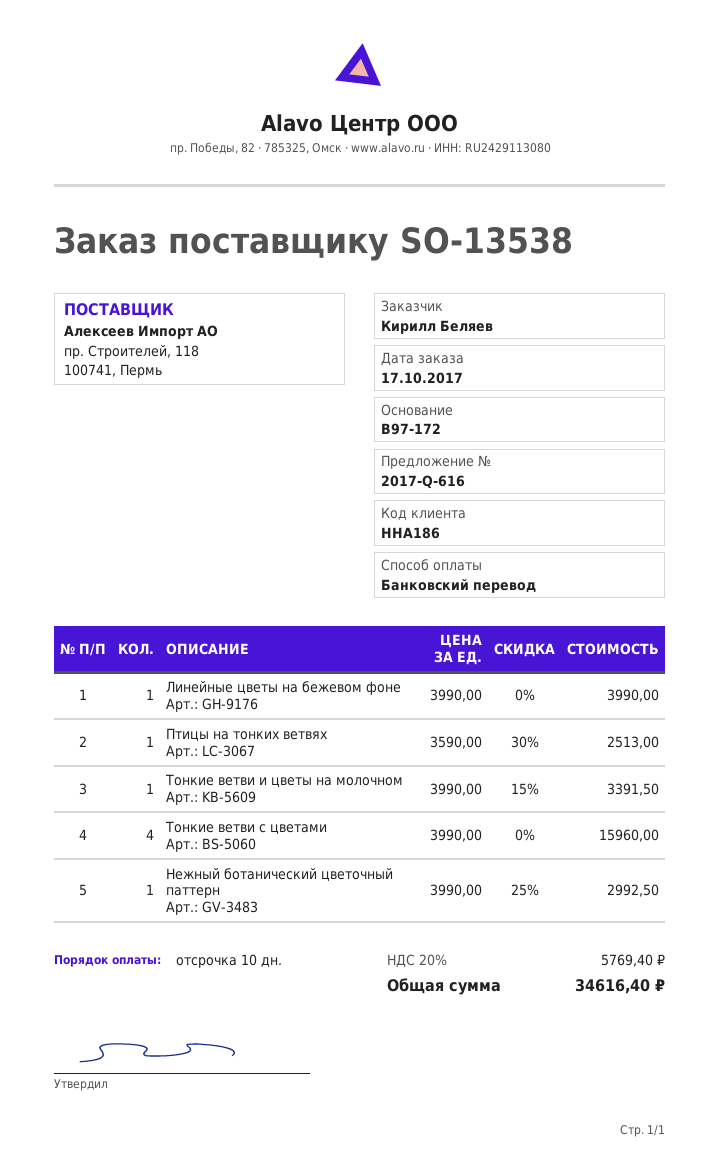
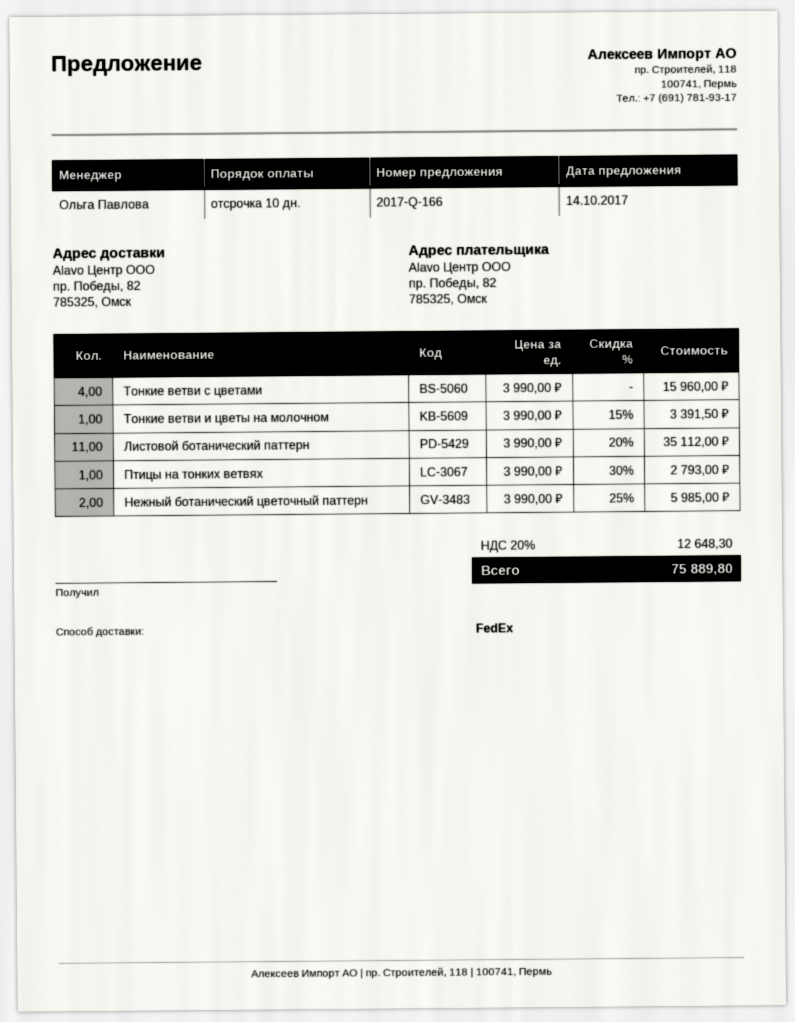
quote number: 2017-Q-616 -> 2017-Q-166
Линейные цветы на бежевом фоне: 1 x 3990.00 = 3990.00 -> none
Птицы на тонких ветвях: 1 x 3590.00 - 30% = 2513.00 -> 1 x 3990.00 - 30% = 2793.00
Нежный ботанический цветочный паттерн: 1 x 3990.00 - 25% = 2992.50 -> 2 x 3990.00 - 25% = 5985.00
Листовой ботанический паттерн: none -> 11 x 3990.00 - 20% = 35112.00
tax: 20% = 5769.40 -> 20% = 12648.30
total: 34616.40 -> 75889.80

